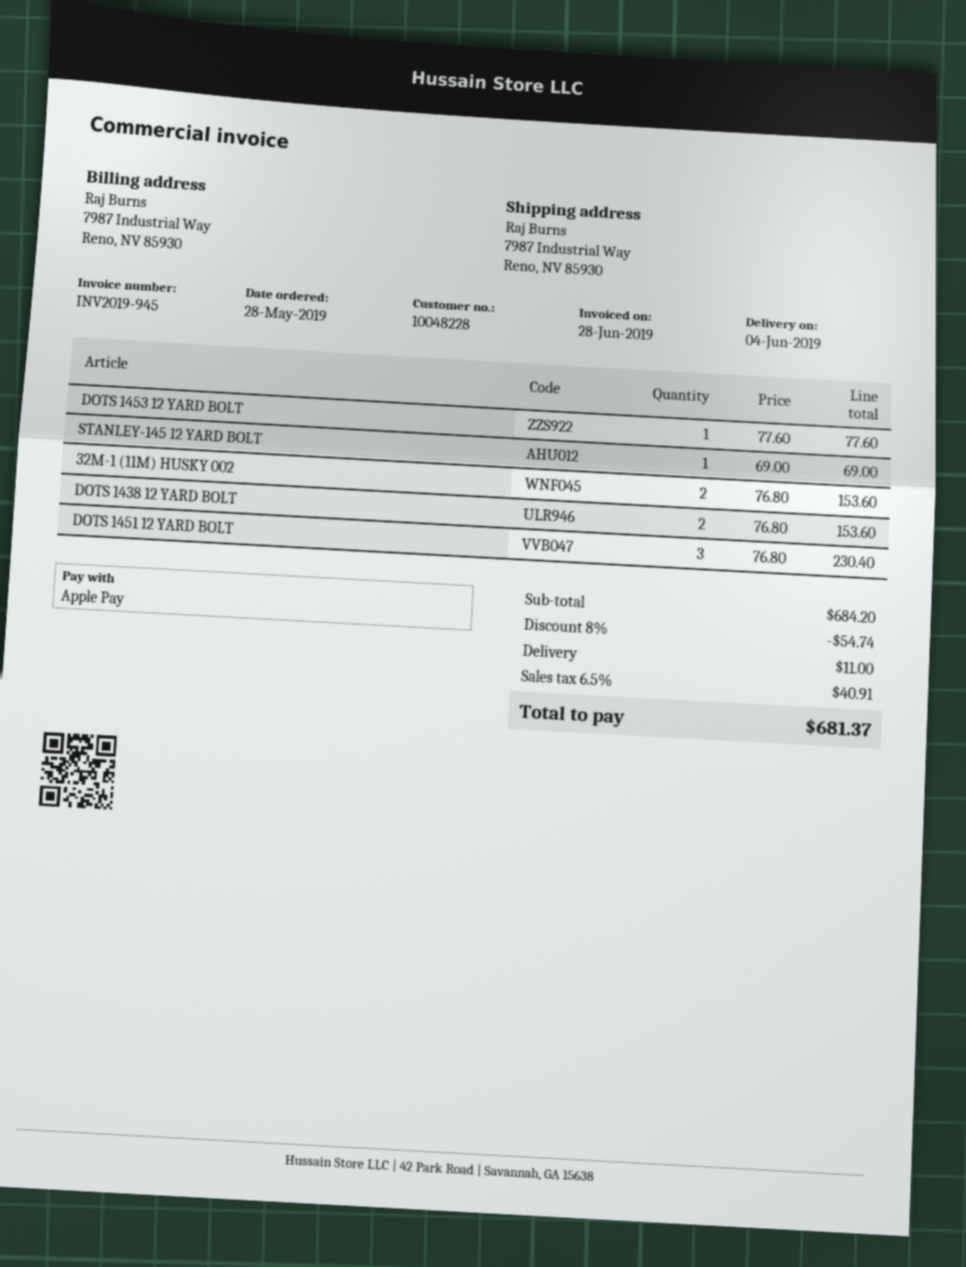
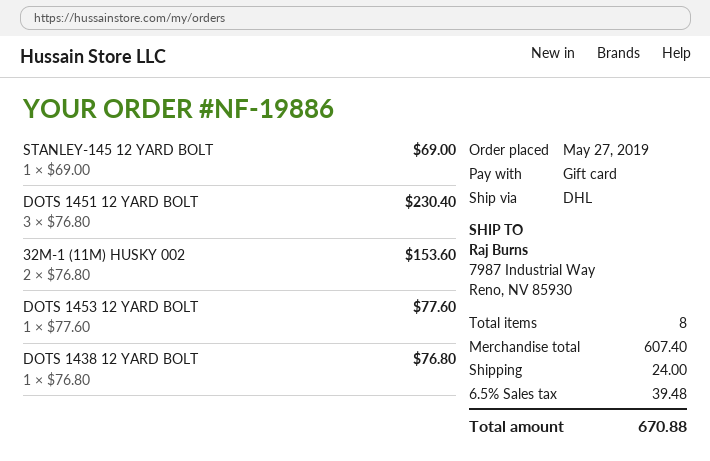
order date: 2019-05-28 -> 2019-05-27
payment method: Apple Pay -> gift card
DOTS 1438 12 YARD BOLT: 2 x 76.80 = 153.60 -> 1 x 76.80 = 76.80
subtotal: 684.20 -> 607.40
discount: 8% = 54.74 -> none
shipping: 11.00 -> 24.00
tax: 6.5% = 40.91 -> 6.5% = 39.48
total: 681.37 -> 670.88

